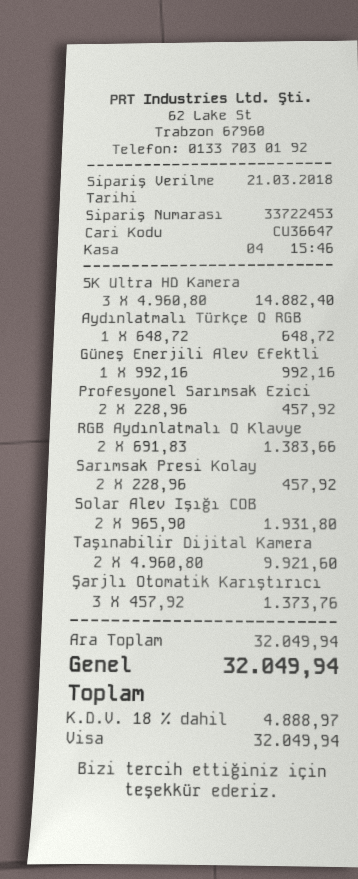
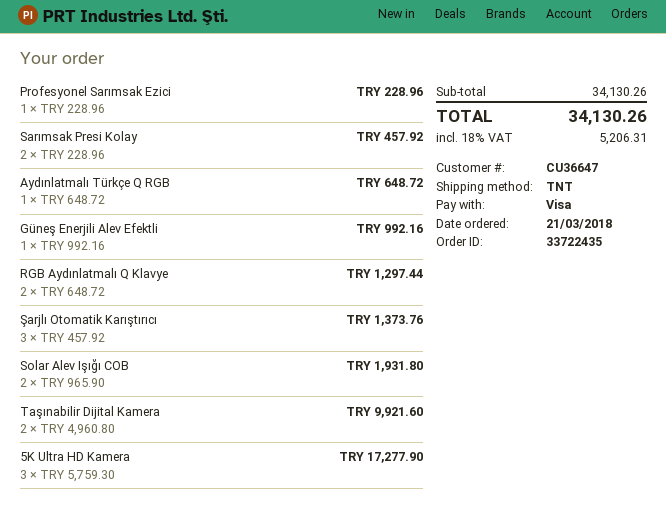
order number: 33722453 -> 33722435
5K Ultra HD Kamera: 3 x 4960.80 = 14882.40 -> 3 x 5759.30 = 17277.90
Profesyonel Sarımsak Ezici: 2 x 228.96 = 457.92 -> 1 x 228.96 = 228.96
RGB Aydınlatmalı Q Klavye: 2 x 691.83 = 1383.66 -> 2 x 648.72 = 1297.44
subtotal: 32049.94 -> 34130.26
tax: 18% = 4888.97 -> 18% = 5206.31
total: 32049.94 -> 34130.26

